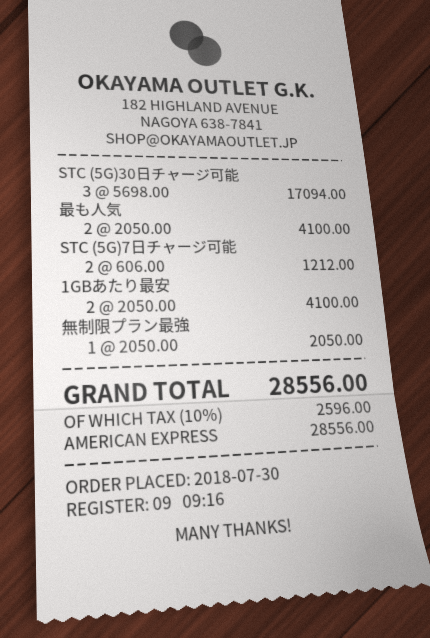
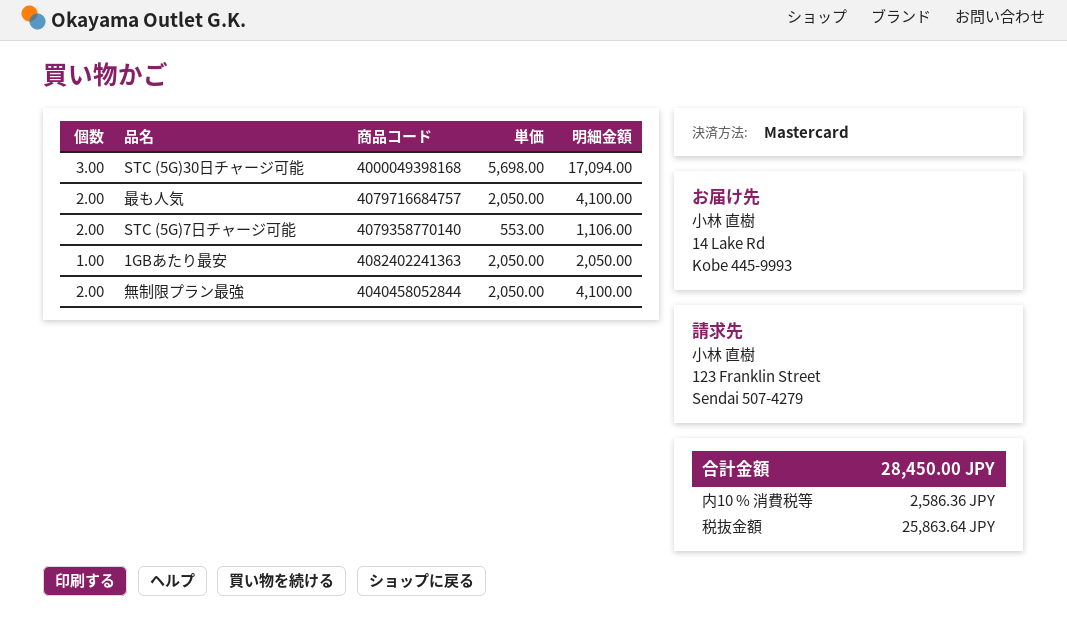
payment method: American Express -> Mastercard
STC (5G)7日チャージ可能: 2 x 606.00 = 1212.00 -> 2 x 553.00 = 1106.00
1GBあたり最安: 2 x 2050.00 = 4100.00 -> 1 x 2050.00 = 2050.00
無制限プラン最強: 1 x 2050.00 = 2050.00 -> 2 x 2050.00 = 4100.00
tax: 10% = 2596.00 -> 10% = 2586.36
total: 28556.00 -> 28450.00

